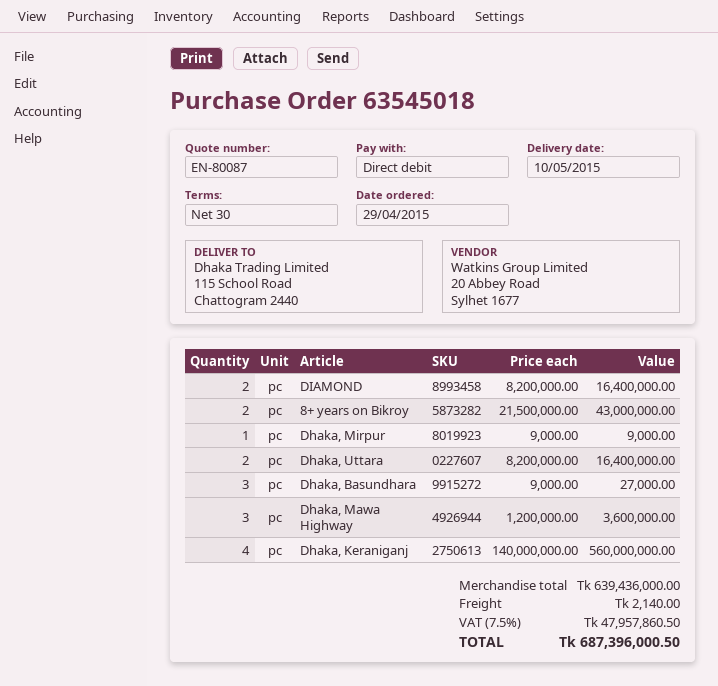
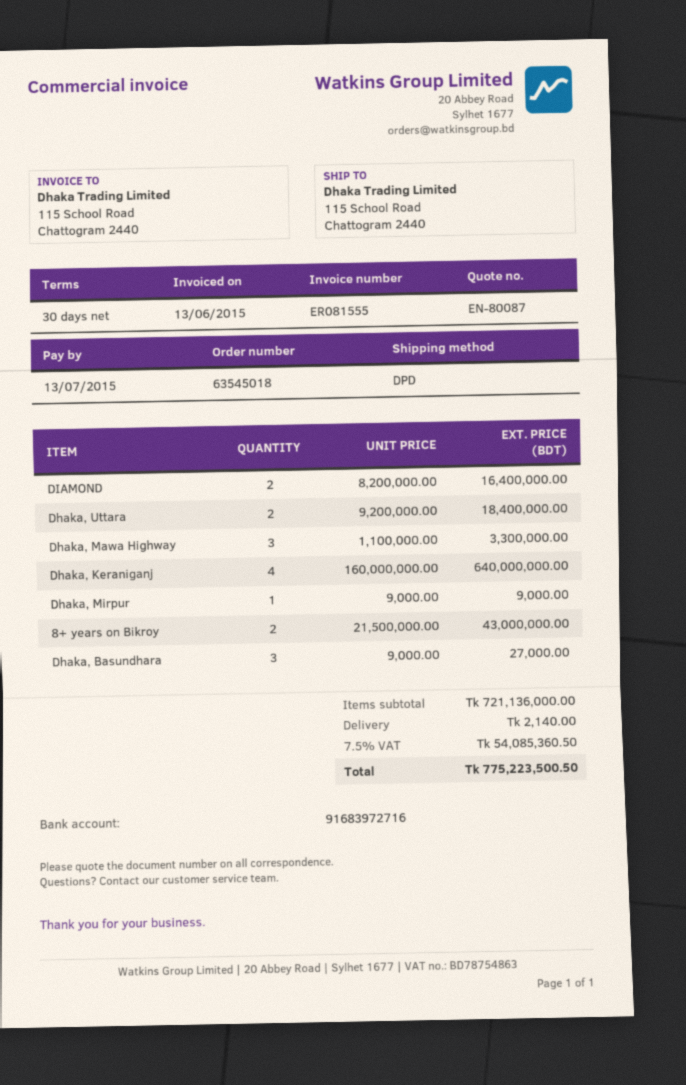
Dhaka, Uttara: 2 x 8200000.00 = 16400000.00 -> 2 x 9200000.00 = 18400000.00
Dhaka, Mawa Highway: 3 x 1200000.00 = 3600000.00 -> 3 x 1100000.00 = 3300000.00
Dhaka, Keraniganj: 4 x 140000000.00 = 560000000.00 -> 4 x 160000000.00 = 640000000.00
subtotal: 639436000.00 -> 721136000.00
tax: 7.5% = 47957860.50 -> 7.5% = 54085360.50
total: 687396000.50 -> 775223500.50

